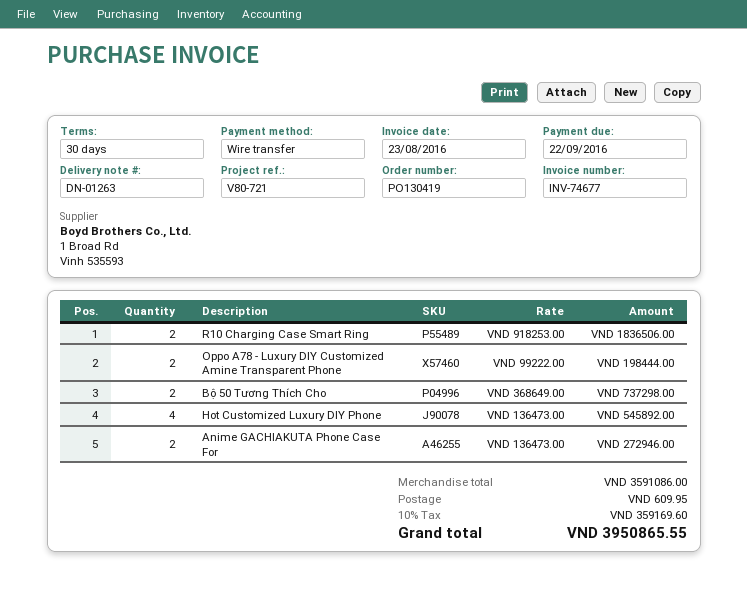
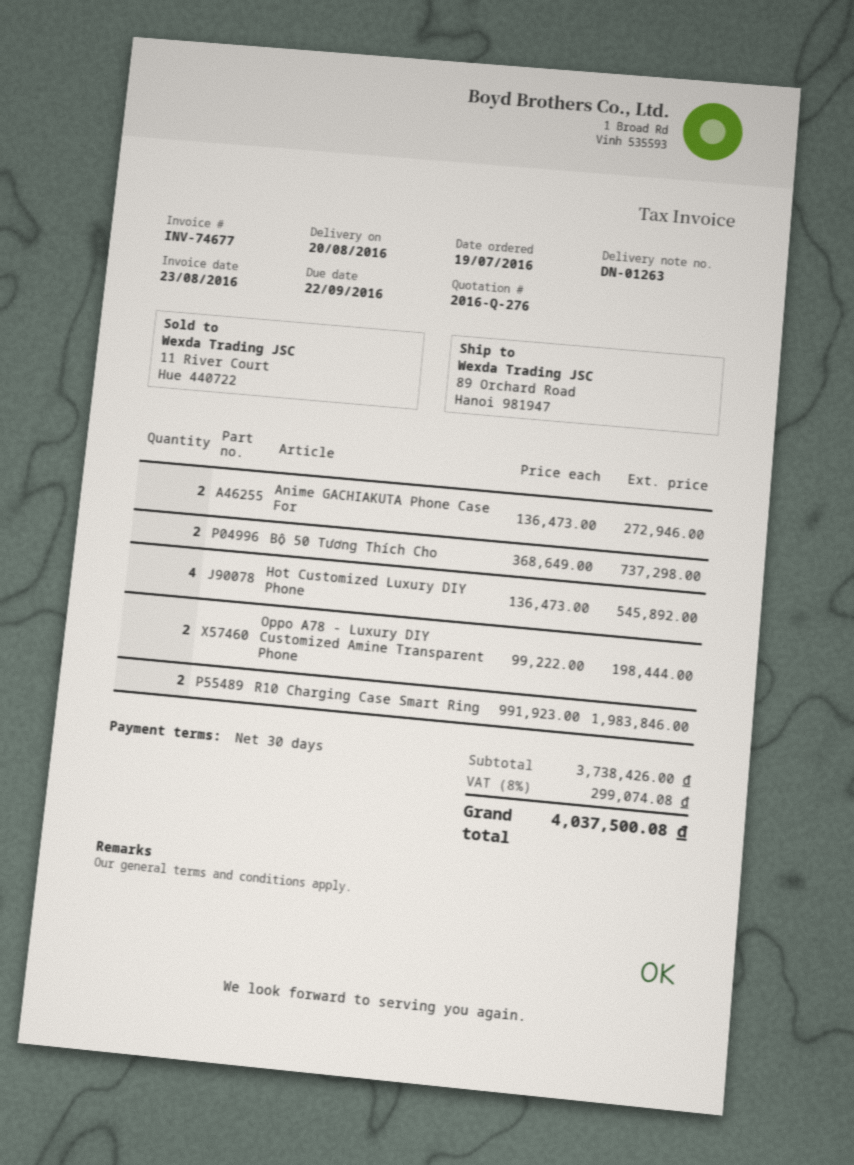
R10 Charging Case Smart Ring: 2 x 918253.00 = 1836506.00 -> 2 x 991923.00 = 1983846.00
subtotal: 3591086.00 -> 3738426.00
shipping: 609.95 -> none
tax: 10% = 359169.60 -> 8% = 299074.08
total: 3950865.55 -> 4037500.08

